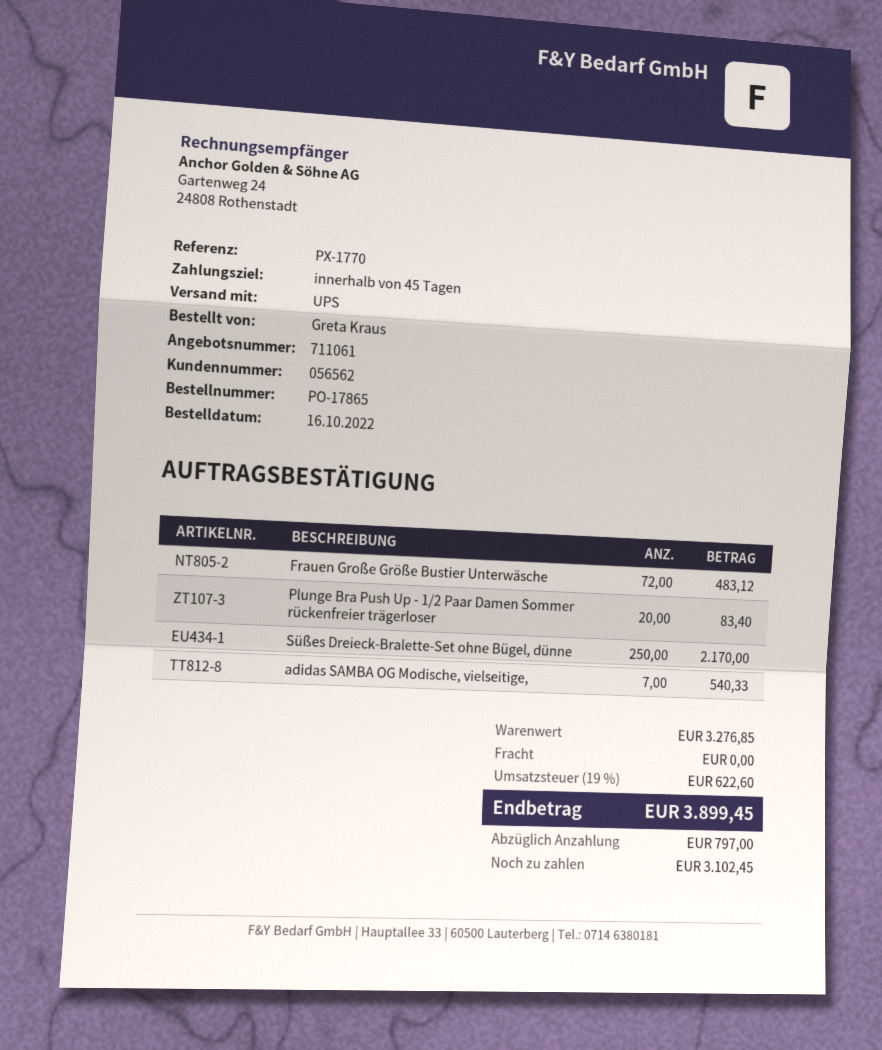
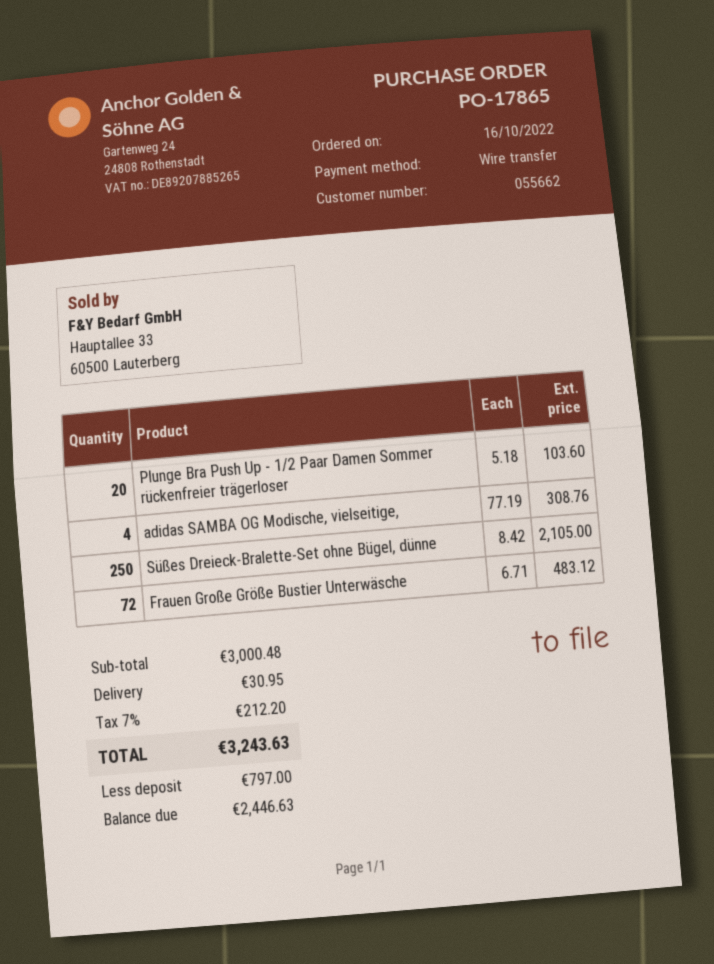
customer number: 056562 -> 055662
Plunge Bra Push Up - 1/2 Paar Damen Sommer rückenfreier trägerloser: 20 for 83.40 -> 20 for 103.60
Süßes Dreieck-Bralette-Set ohne Bügel, dünne: 250 for 2170.00 -> 250 for 2105.00
adidas SAMBA OG Modische, vielseitige,: 7 for 540.33 -> 4 for 308.76
subtotal: 3276.85 -> 3000.48
shipping: 0.00 -> 30.95
tax: 19% = 622.60 -> 7% = 212.20
total: 3899.45 -> 3243.63
balance: 3102.45 -> 2446.63

